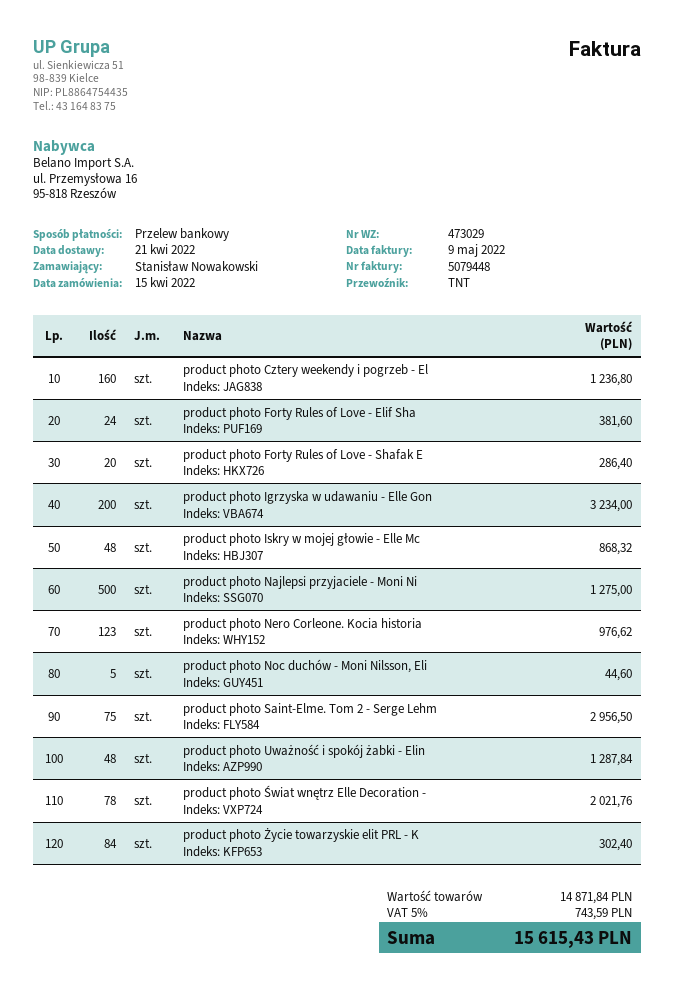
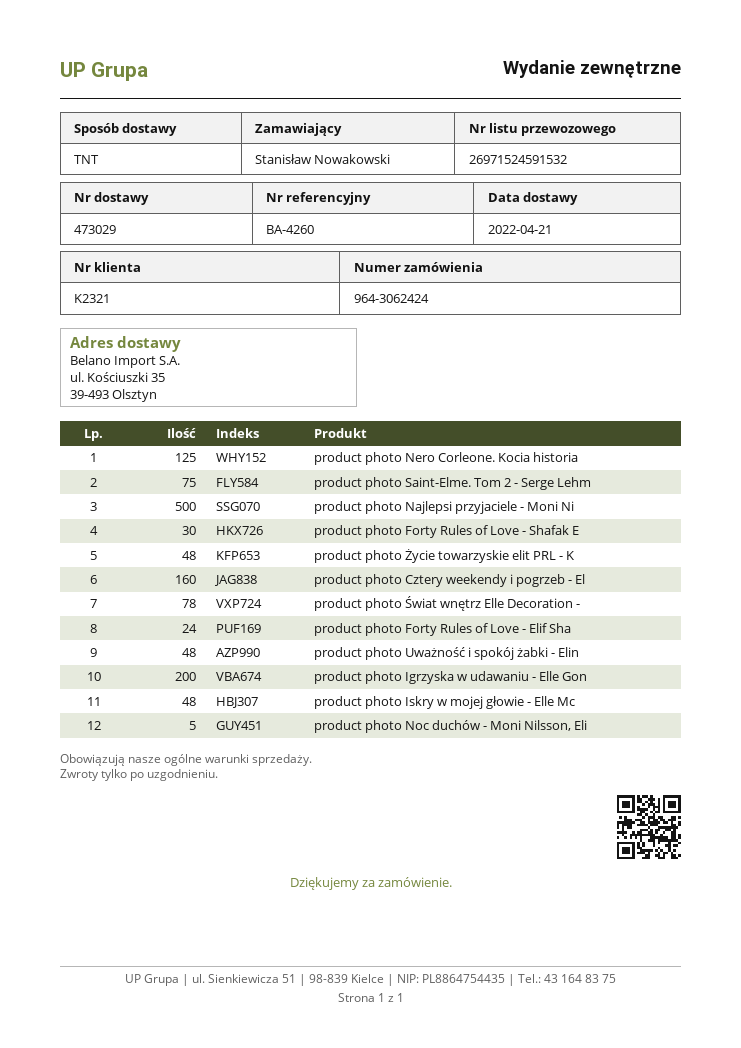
product photo Forty Rules of Love - Shafak E: 20 -> 30
product photo Nero Corleone. Kocia historia: 123 -> 125
product photo Życie towarzyskie elit PRL - K: 84 -> 48

